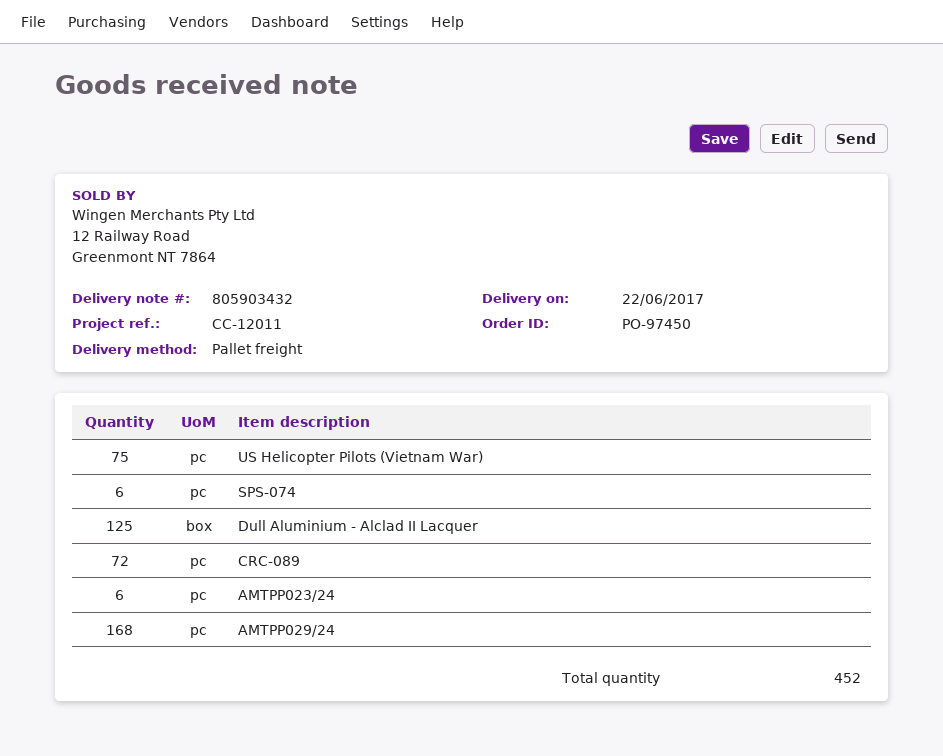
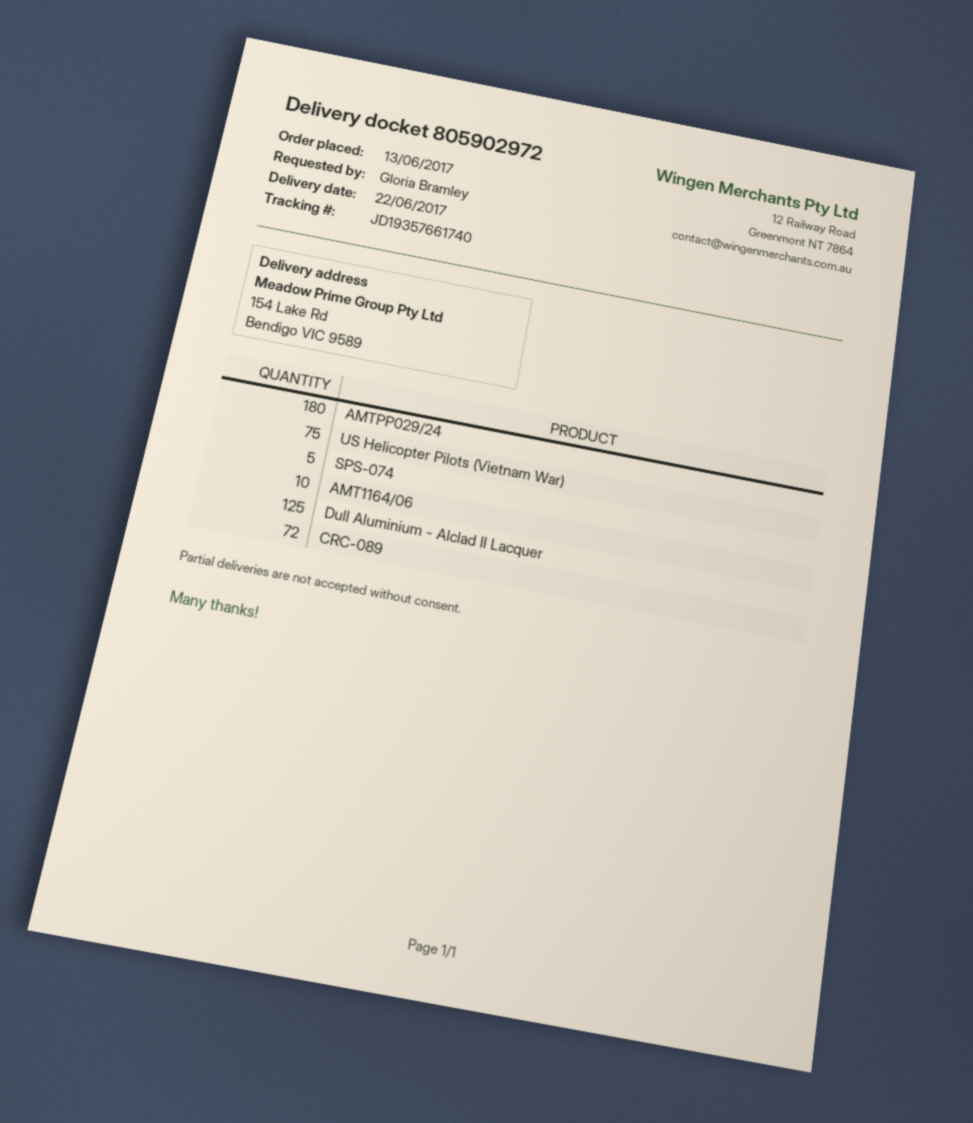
delivery note number: 805903432 -> 805902972
SPS-074: 6 -> 5
AMTPP023/24: 6 -> none
AMTPP029/24: 168 -> 180
AMT1164/06: none -> 10

